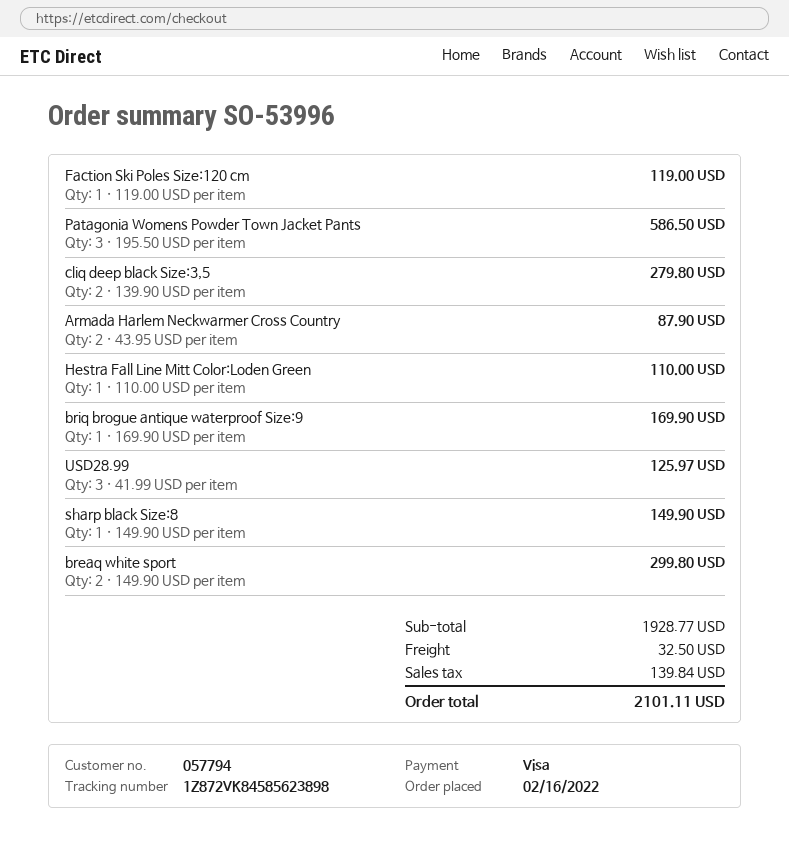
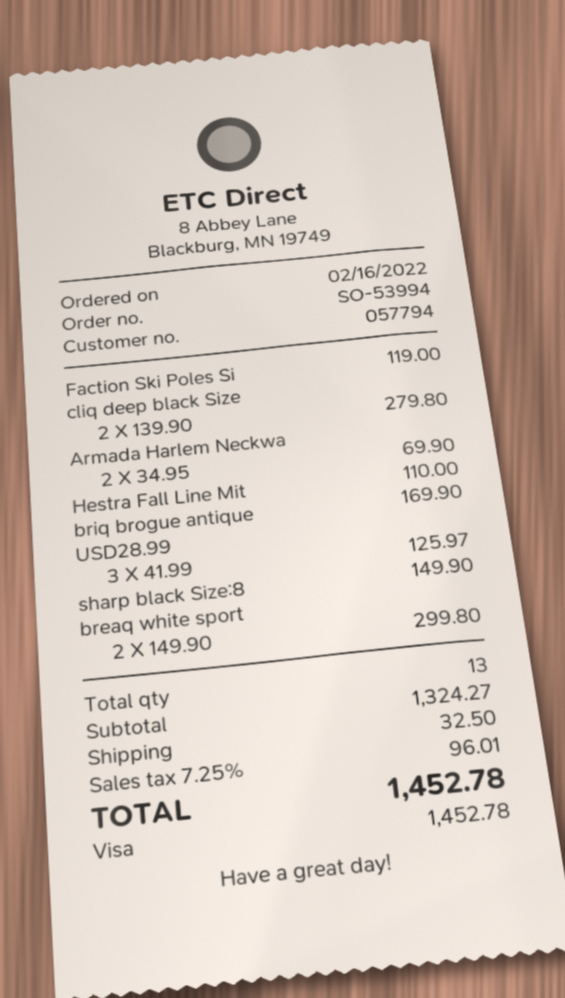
order number: SO-53996 -> SO-53994
Patagonia Womens Powder Town Jacket Pants: 3 x 195.50 = 586.50 -> none
Armada Harlem Neckwarmer Cross Country: 2 x 43.95 = 87.90 -> 2 x 34.95 = 69.90
subtotal: 1928.77 -> 1324.27
tax: 139.84 -> 96.01
total: 2101.11 -> 1452.78

